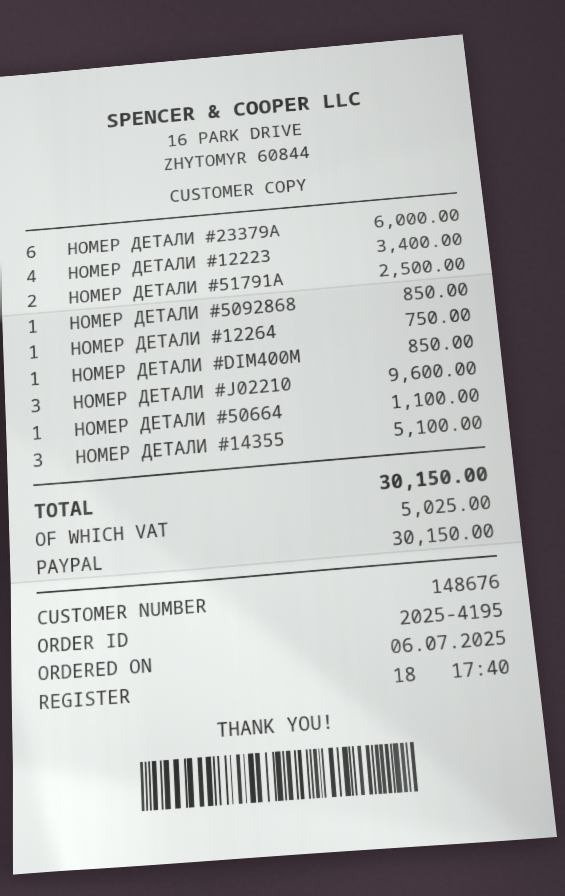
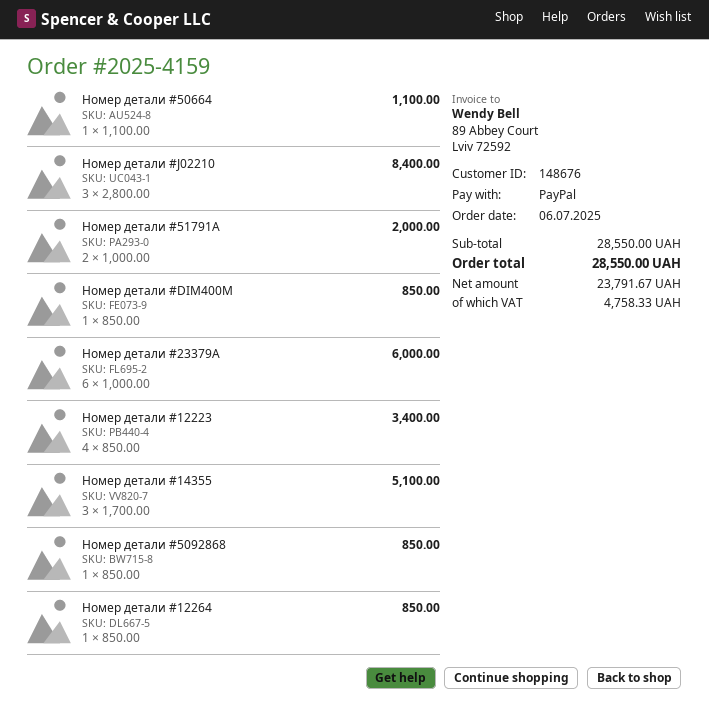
order number: 2025-4195 -> 2025-4159
НОМЕР ДЕТАЛИ #51791A: 2 for 2500.00 -> 2 for 2000.00
НОМЕР ДЕТАЛИ #12264: 1 for 750.00 -> 1 for 850.00
НОМЕР ДЕТАЛИ #J02210: 3 for 9600.00 -> 3 for 8400.00
tax: 5025.00 -> 4758.33
total: 30150.00 -> 28550.00

